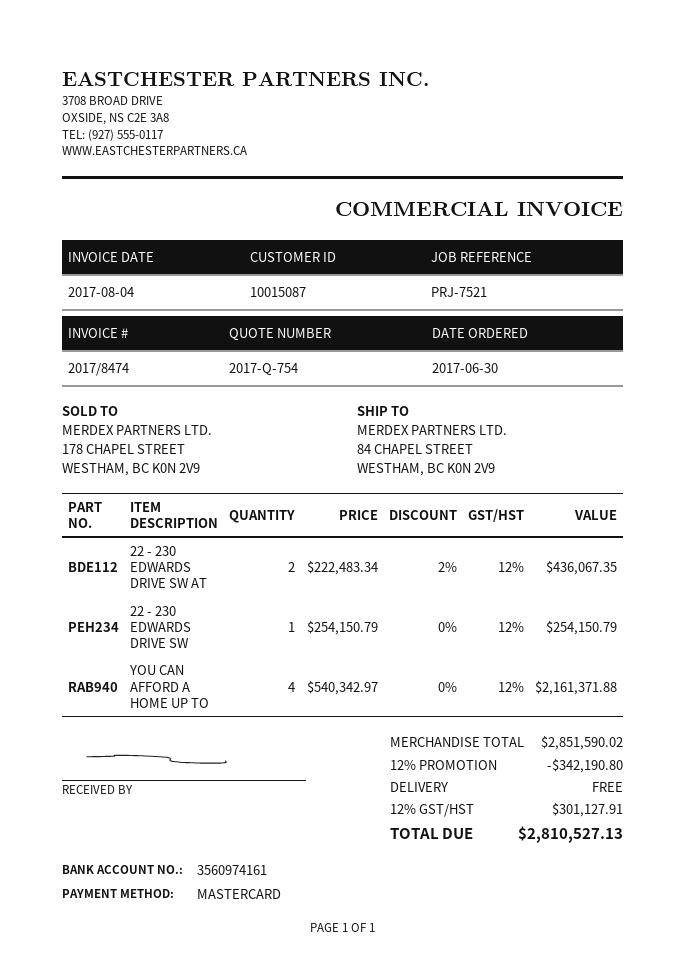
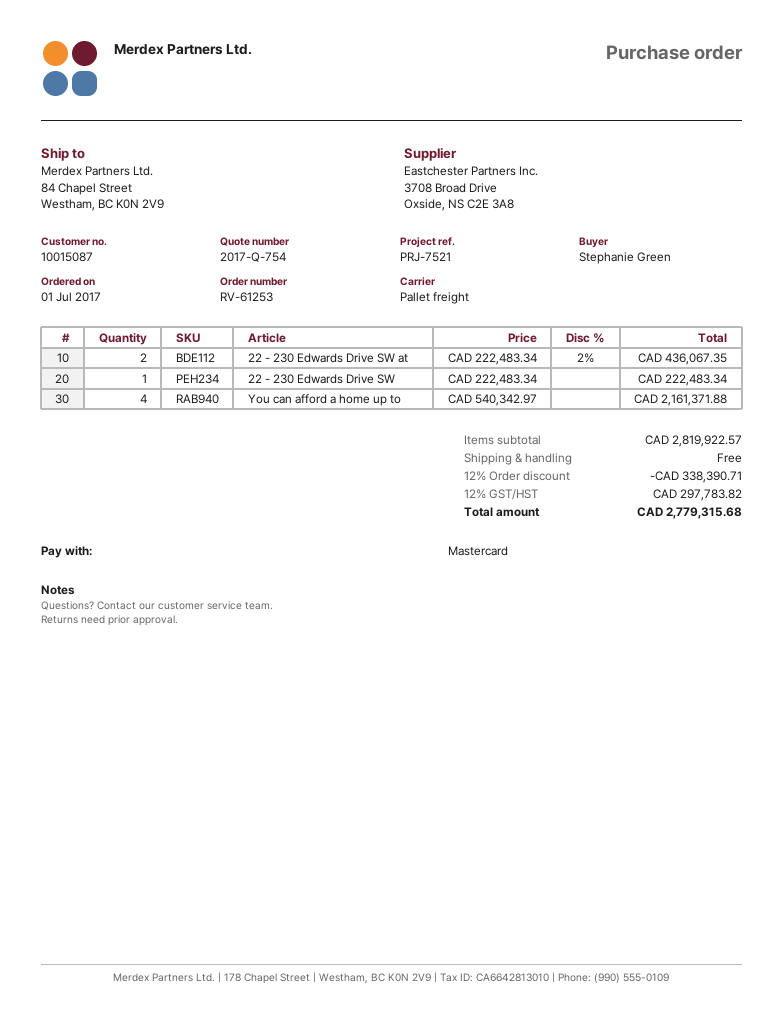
order date: 2017-06-30 -> 2017-07-01
22 - 230 EDWARDS DRIVE SW: 1 x 254150.79 = 254150.79 -> 1 x 222483.34 = 222483.34
subtotal: 2851590.02 -> 2819922.57
discount: 12% = 342190.80 -> 12% = 338390.71
tax: 12% = 301127.91 -> 12% = 297783.82
total: 2810527.13 -> 2779315.68

